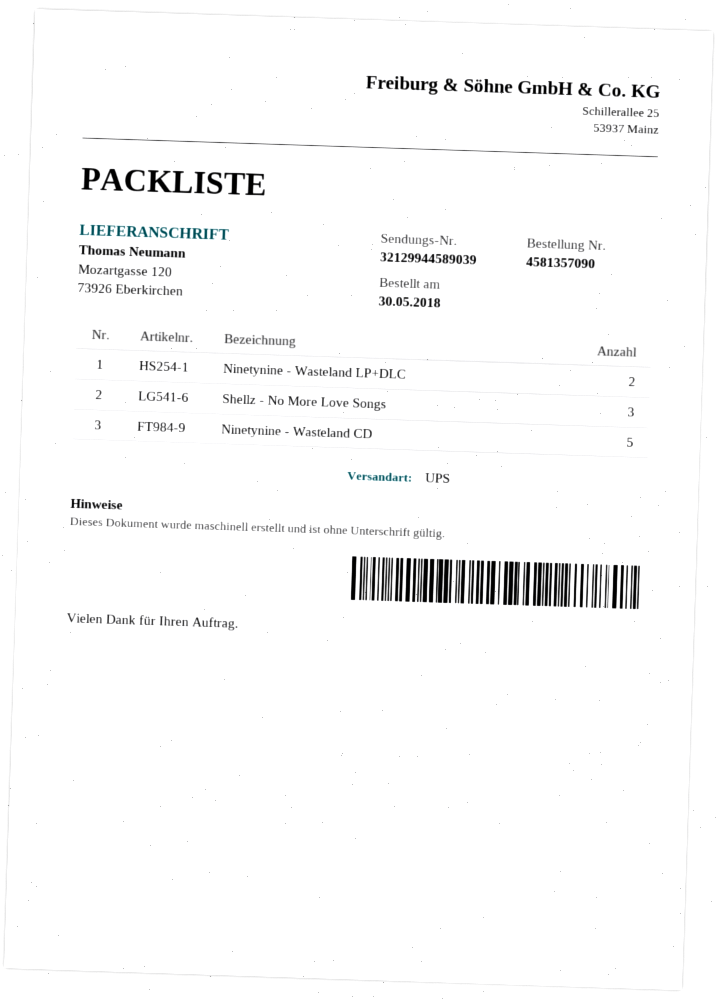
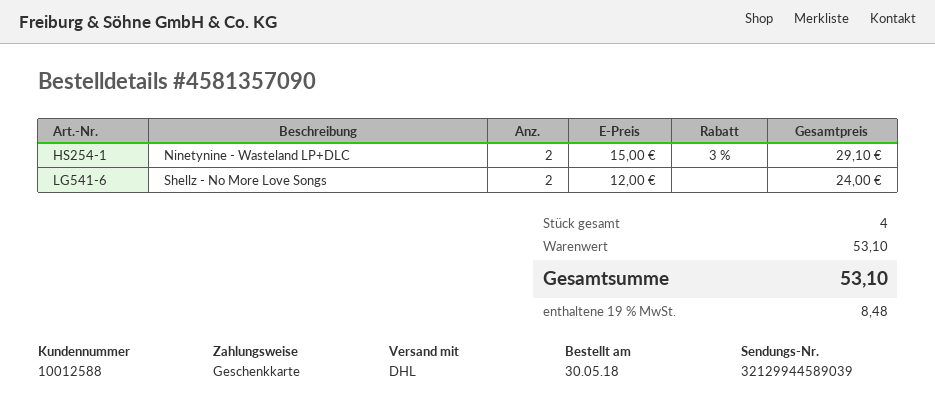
shipping method: UPS -> DHL
Shellz - No More Love Songs: 3 -> 2
Ninetynine - Wasteland CD: 5 -> none

